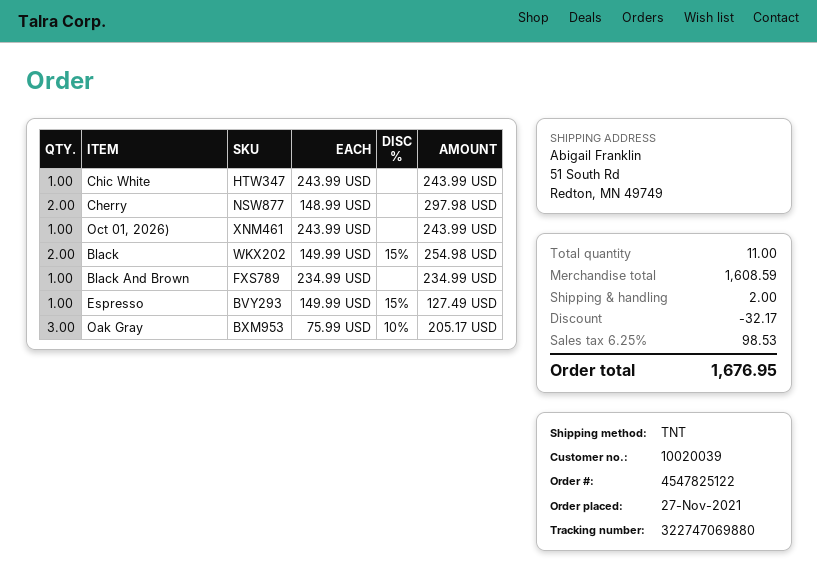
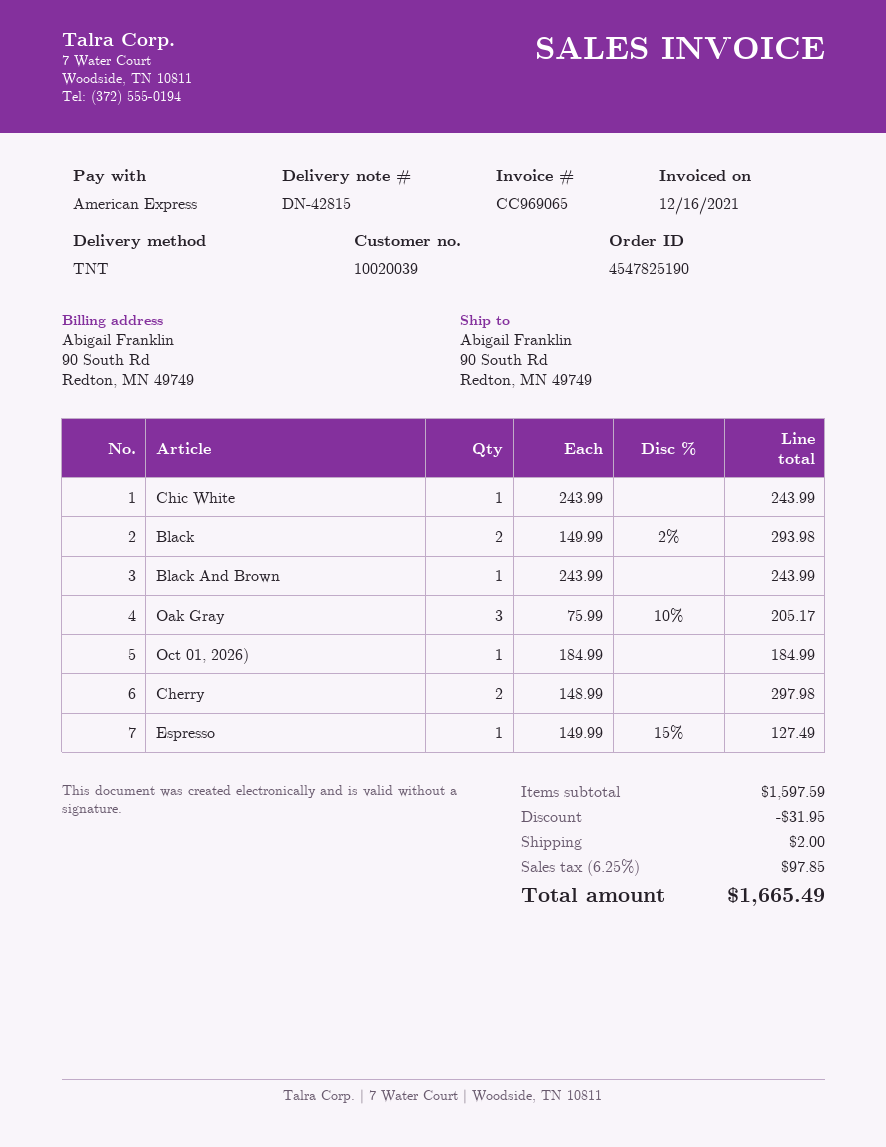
order number: 4547825122 -> 4547825190
ship to: 51 South Rd, Redton, MN 49749 -> 90 South Rd, Redton, MN 49749
Oct 01, 2026): 1 x 243.99 = 243.99 -> 1 x 184.99 = 184.99
Black: 2 x 149.99 - 15% = 254.98 -> 2 x 149.99 - 2% = 293.98
Black And Brown: 1 x 234.99 = 234.99 -> 1 x 243.99 = 243.99
subtotal: 1608.59 -> 1597.59
discount: 32.17 -> 31.95
tax: 6.25% = 98.53 -> 6.25% = 97.85
total: 1676.95 -> 1665.49

